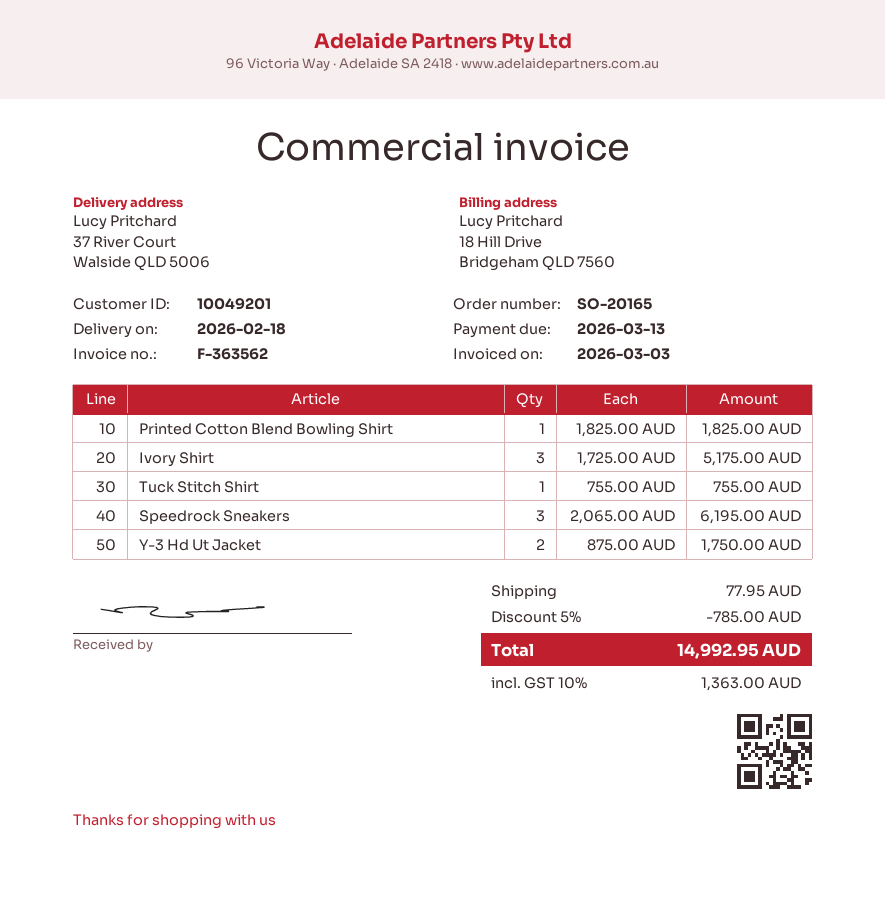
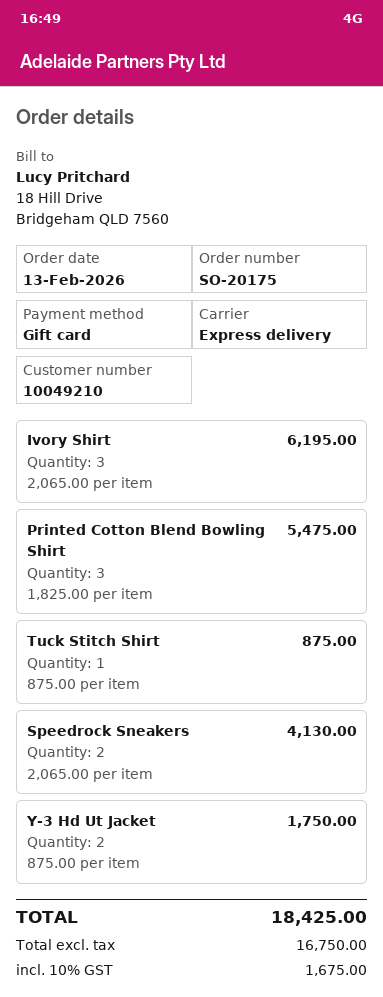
order number: SO-20165 -> SO-20175
customer number: 10049201 -> 10049210
Printed Cotton Blend Bowling Shirt: 1 x 1825.00 = 1825.00 -> 3 x 1825.00 = 5475.00
Ivory Shirt: 3 x 1725.00 = 5175.00 -> 3 x 2065.00 = 6195.00
Tuck Stitch Shirt: 1 x 755.00 = 755.00 -> 1 x 875.00 = 875.00
Speedrock Sneakers: 3 x 2065.00 = 6195.00 -> 2 x 2065.00 = 4130.00
discount: 5% = 785.00 -> none
shipping: 77.95 -> none
tax: 10% = 1363.00 -> 10% = 1675.00
total: 14992.95 -> 18425.00

